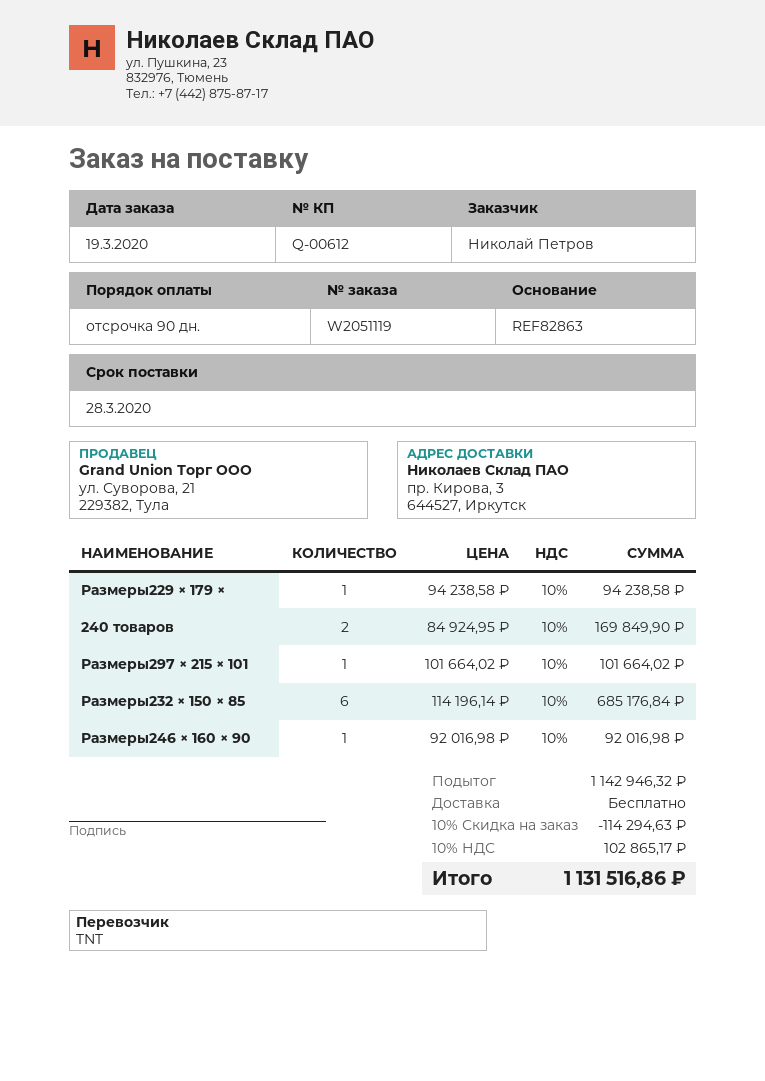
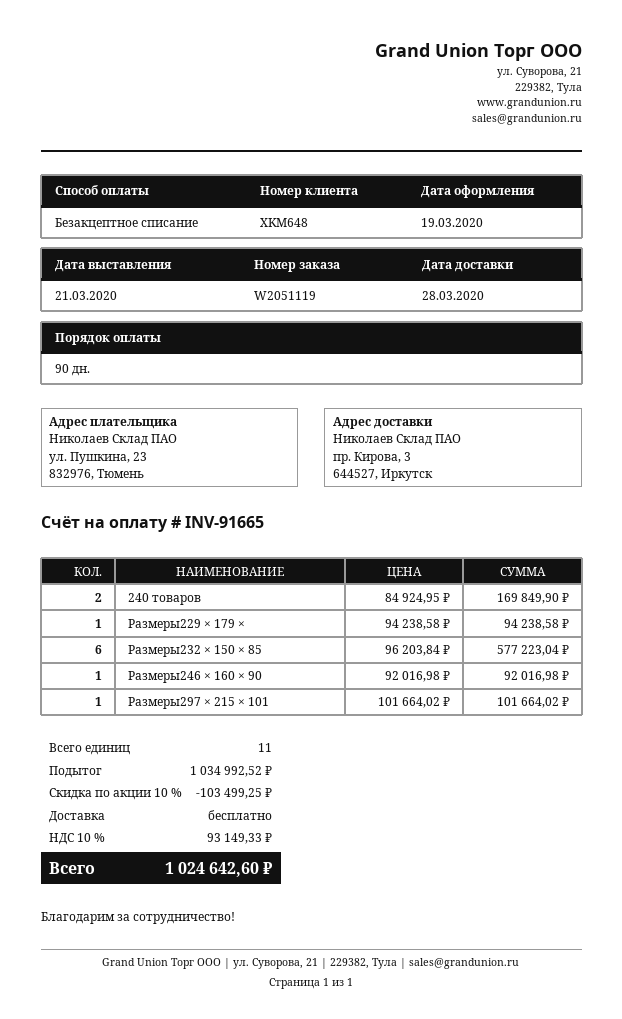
Размеры232 × 150 × 85: 6 x 114196.14 = 685176.84 -> 6 x 96203.84 = 577223.04
subtotal: 1142946.32 -> 1034992.52
discount: 10% = 114294.63 -> 10% = 103499.25
tax: 10% = 102865.17 -> 10% = 93149.33
total: 1131516.86 -> 1024642.60

